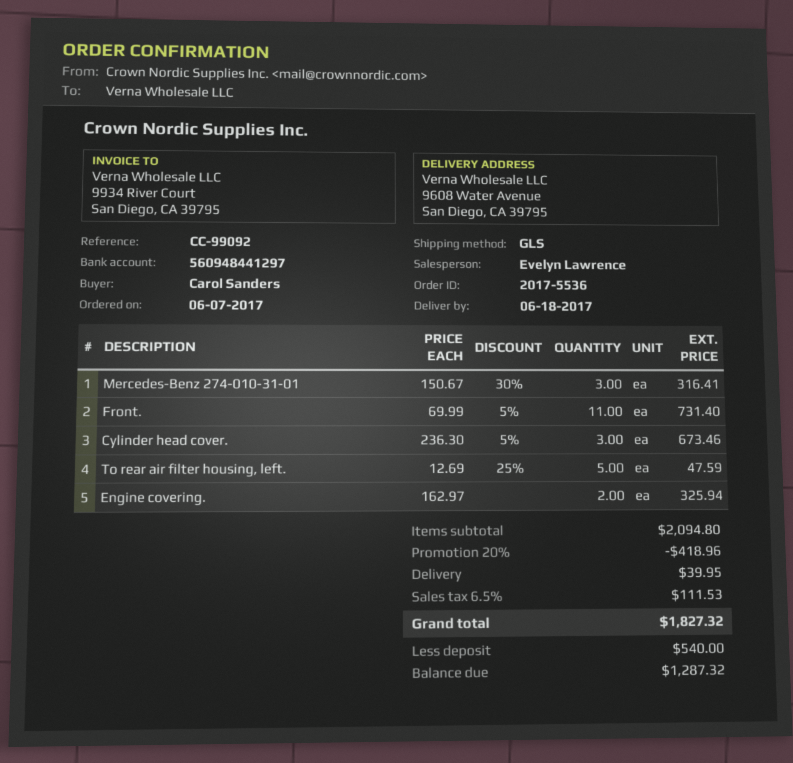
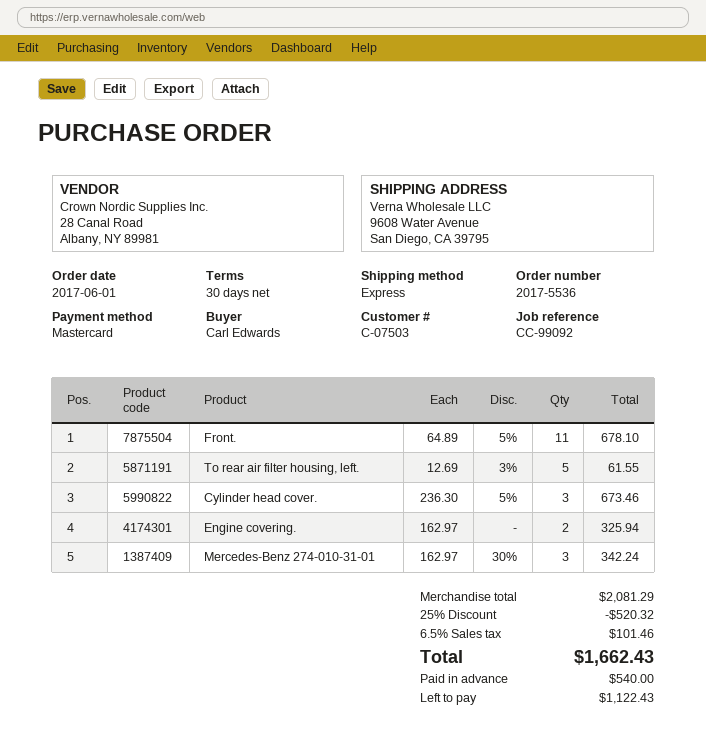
order date: 2017-06-07 -> 2017-06-01
ordered by: Carol Sanders -> Carl Edwards
shipping method: GLS -> express
Mercedes-Benz 274-010-31-01: 3 x 150.67 - 30% = 316.41 -> 3 x 162.97 - 30% = 342.24
Front.: 11 x 69.99 - 5% = 731.40 -> 11 x 64.89 - 5% = 678.10
To rear air filter housing, left.: 5 x 12.69 - 25% = 47.59 -> 5 x 12.69 - 3% = 61.55
subtotal: 2094.80 -> 2081.29
discount: 20% = 418.96 -> 25% = 520.32
shipping: 39.95 -> none
tax: 6.5% = 111.53 -> 6.5% = 101.46
total: 1827.32 -> 1662.43
balance: 1287.32 -> 1122.43

